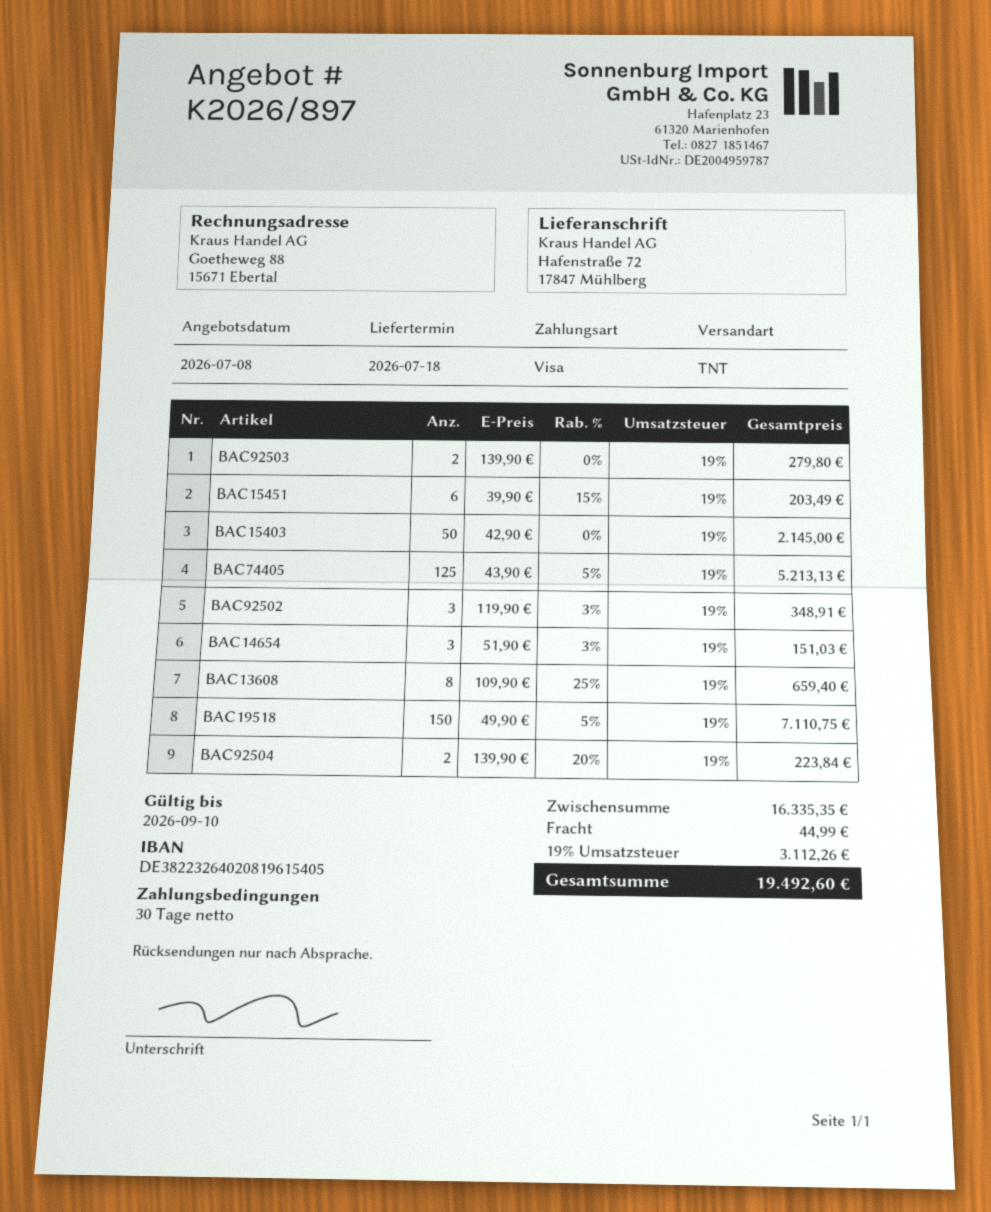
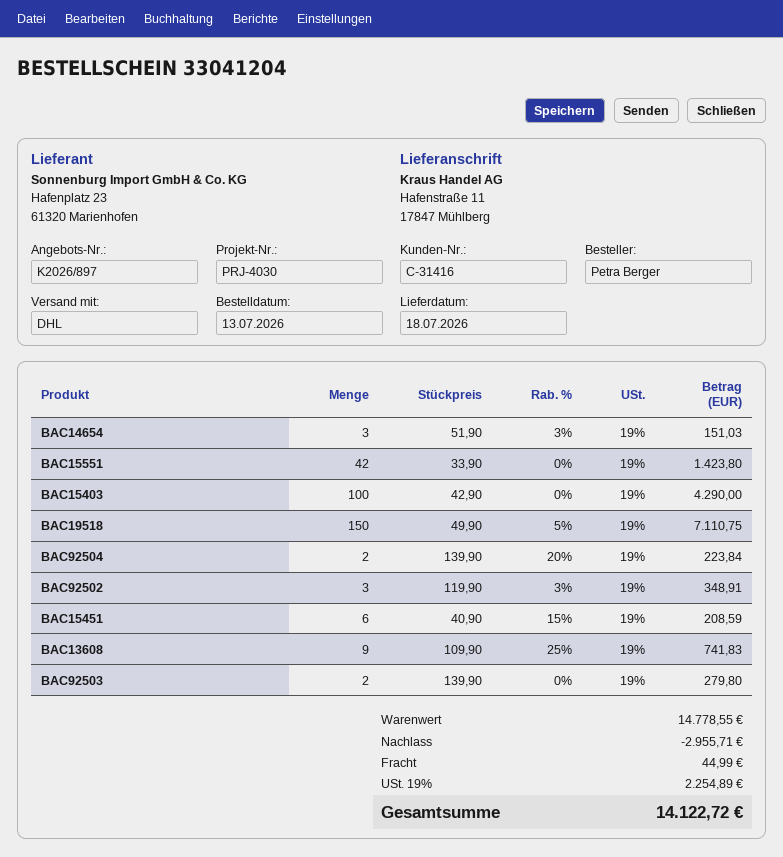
shipping method: TNT -> DHL
ship to: Hafenstraße 72, 17847 Mühlberg -> Hafenstraße 11, 17847 Mühlberg
BAC15451: 6 x 39.90 - 15% = 203.49 -> 6 x 40.90 - 15% = 208.59
BAC15403: 50 x 42.90 = 2145.00 -> 100 x 42.90 = 4290.00
BAC74405: 125 x 43.90 - 5% = 5213.13 -> none
BAC13608: 8 x 109.90 - 25% = 659.40 -> 9 x 109.90 - 25% = 741.83
BAC15551: none -> 42 x 33.90 = 1423.80
subtotal: 16335.35 -> 14778.55
discount: none -> 2955.71
tax: 19% = 3112.26 -> 19% = 2254.89
total: 19492.60 -> 14122.72

